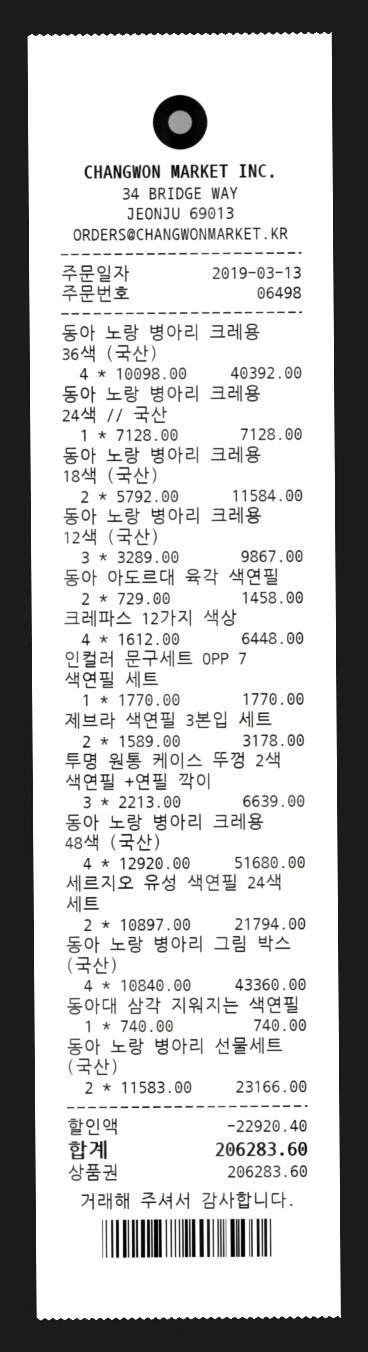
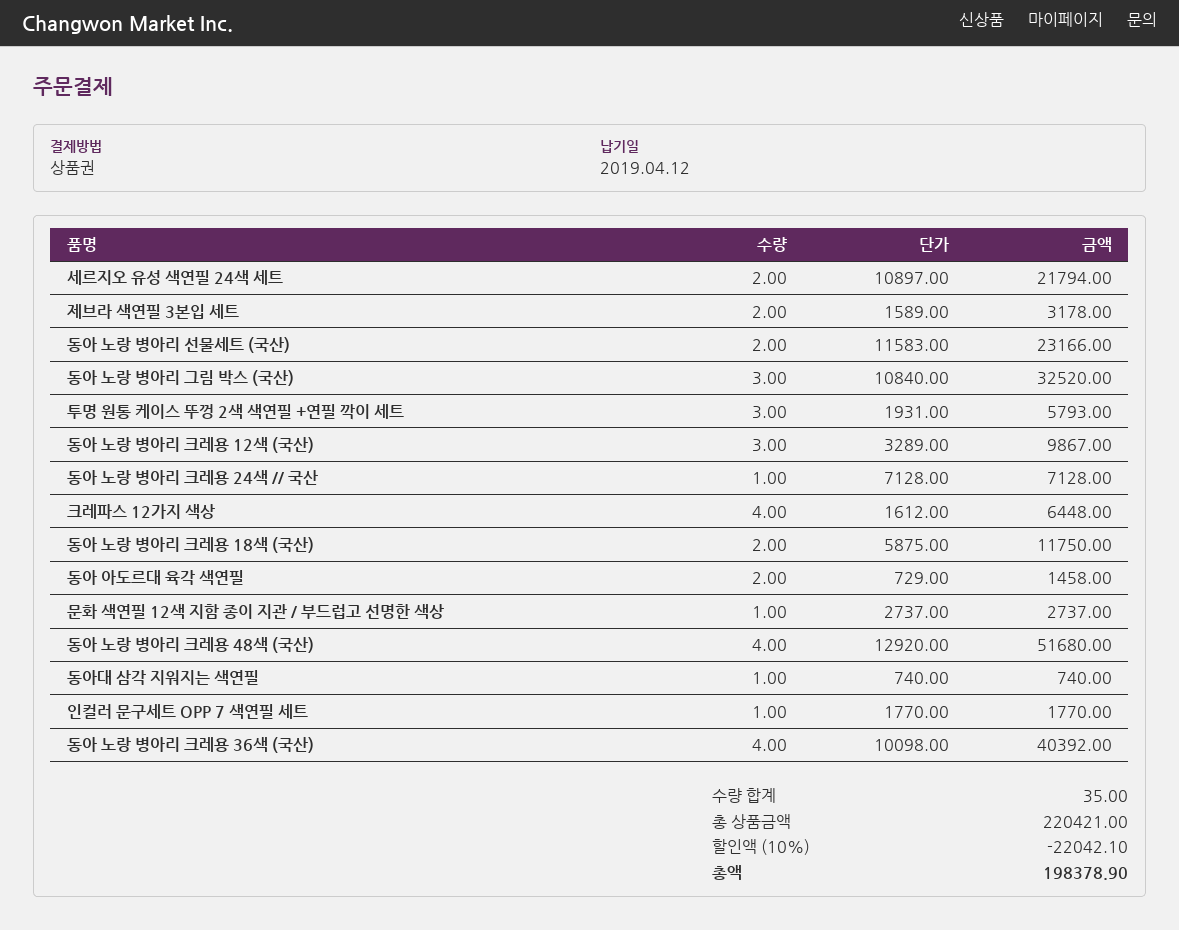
동아 노랑 병아리 크레용 18색 (국산): 2 x 5792.00 = 11584.00 -> 2 x 5875.00 = 11750.00
투명 원통 케이스 뚜껑 2색 색연필 +연필 깍이: 3 x 2213.00 = 6639.00 -> 3 x 1931.00 = 5793.00
동아 노랑 병아리 그림 박스 (국산): 4 x 10840.00 = 43360.00 -> 3 x 10840.00 = 32520.00
문화 색연필 12색 지함 종이 지관 / 부드럽고 선명한 색상: none -> 1 x 2737.00 = 2737.00
discount: 22920.40 -> 22042.10
total: 206283.60 -> 198378.90

